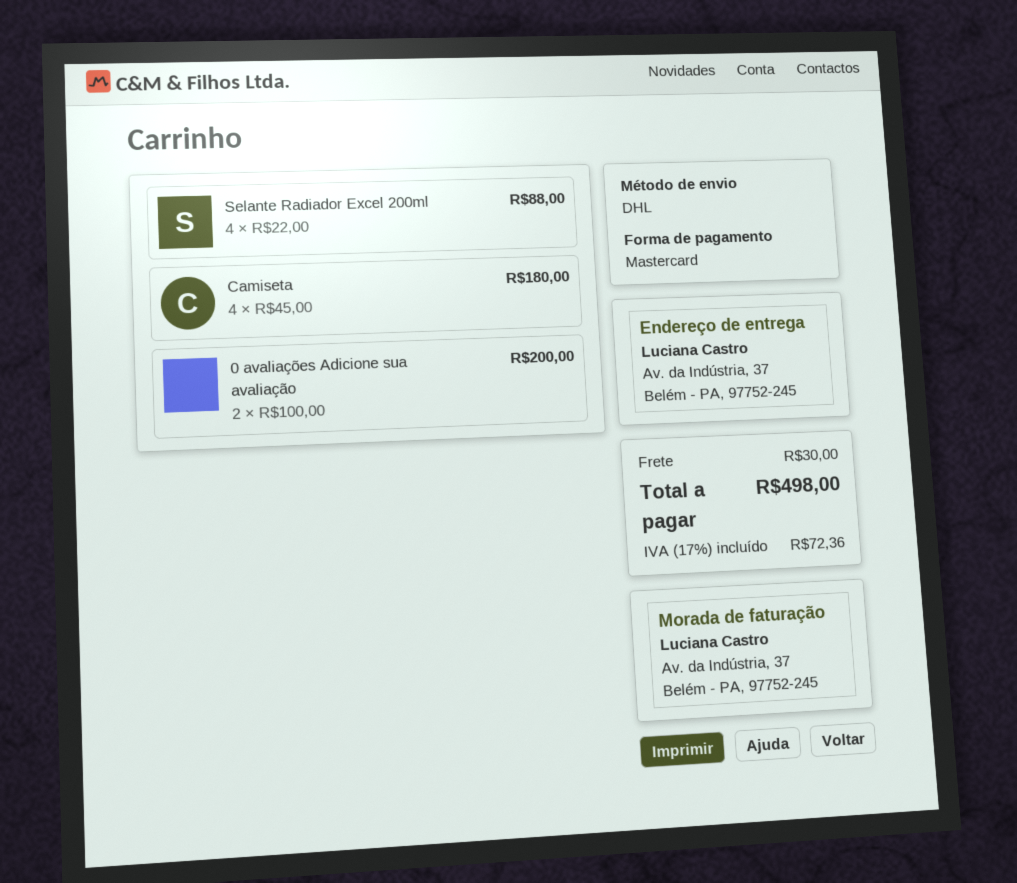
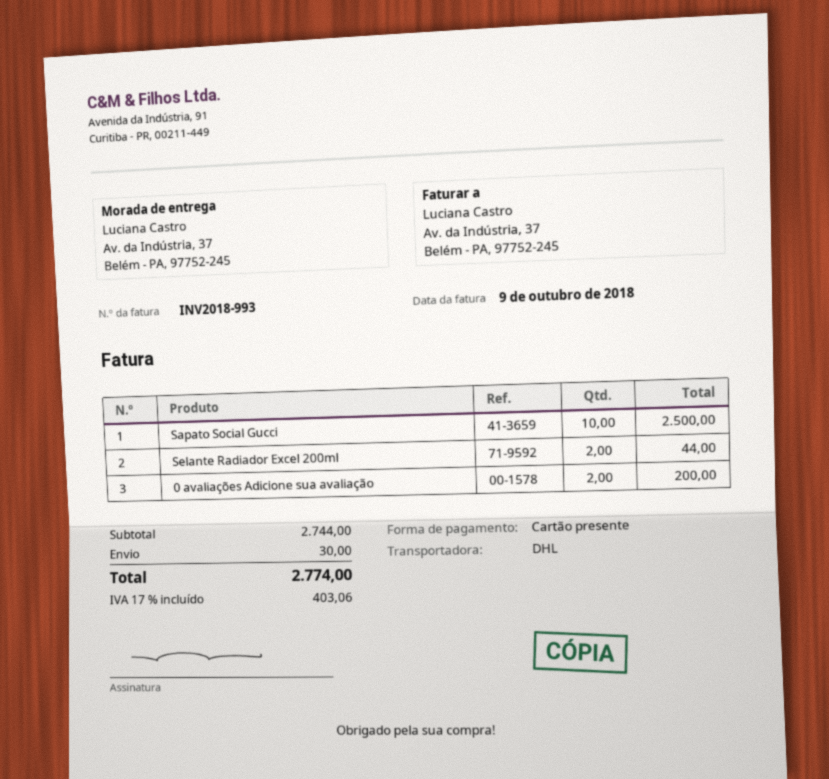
payment method: Mastercard -> gift card
Selante Radiador Excel 200ml: 4 for 88.00 -> 2 for 44.00
Camiseta: 4 for 180.00 -> none
Sapato Social Gucci: none -> 10 for 2500.00
tax: 17% = 72.36 -> 17% = 403.06
total: 498.00 -> 2774.00

